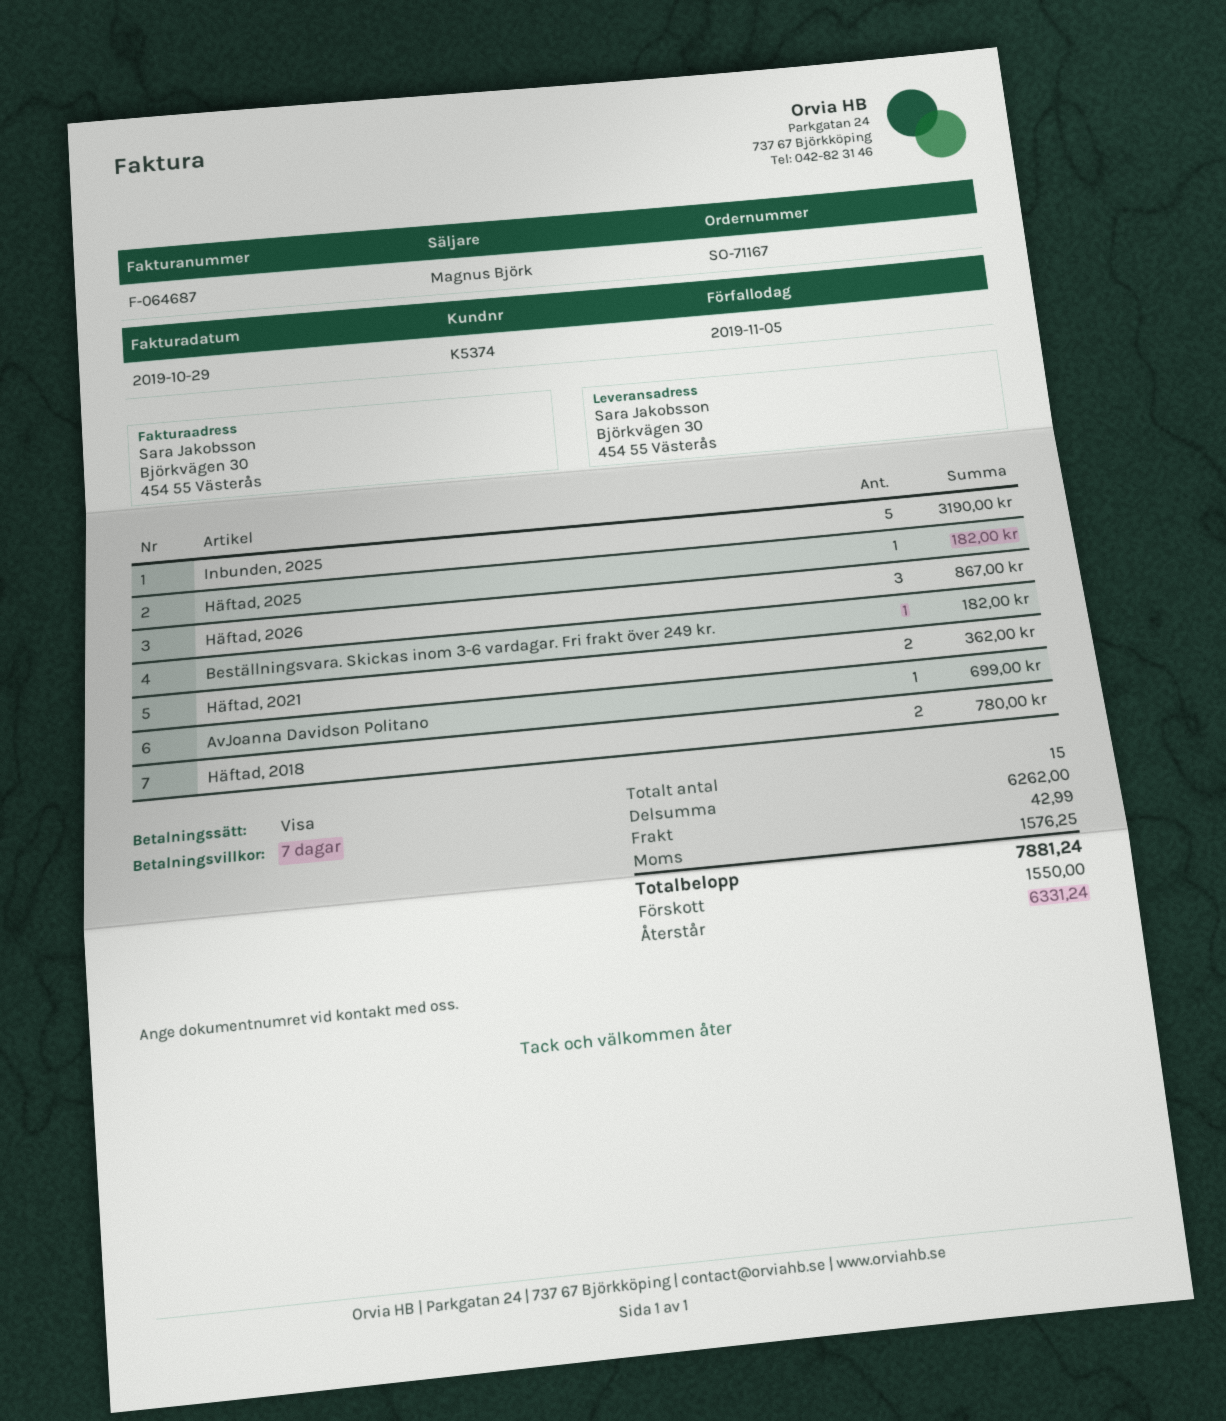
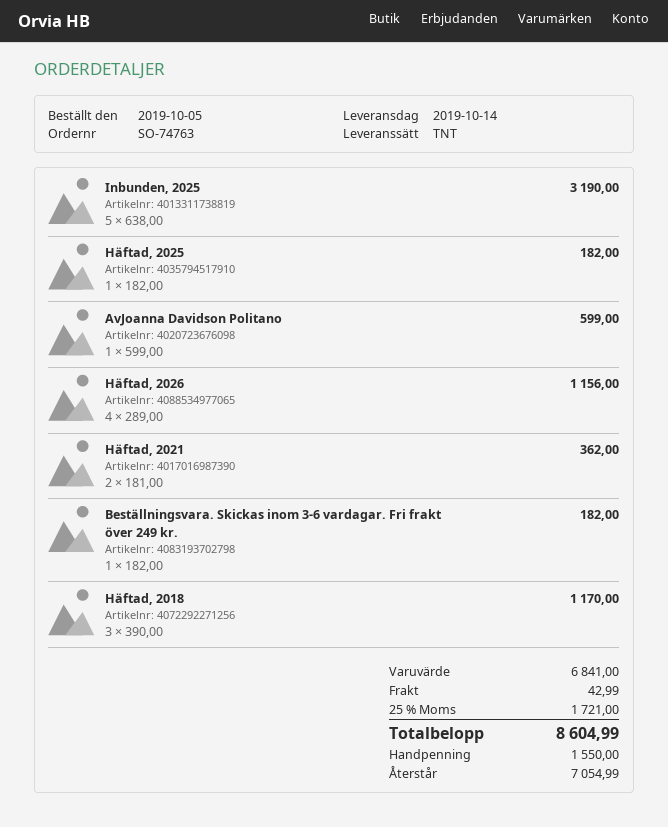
order number: SO-71167 -> SO-74763
Häftad, 2026: 3 for 867.00 -> 4 for 1156.00
AvJoanna Davidson Politano: 1 for 699.00 -> 1 for 599.00
Häftad, 2018: 2 for 780.00 -> 3 for 1170.00
subtotal: 6262.00 -> 6841.00
tax: 1576.25 -> 1721.00
total: 7881.24 -> 8604.99
balance: 6331.24 -> 7054.99

